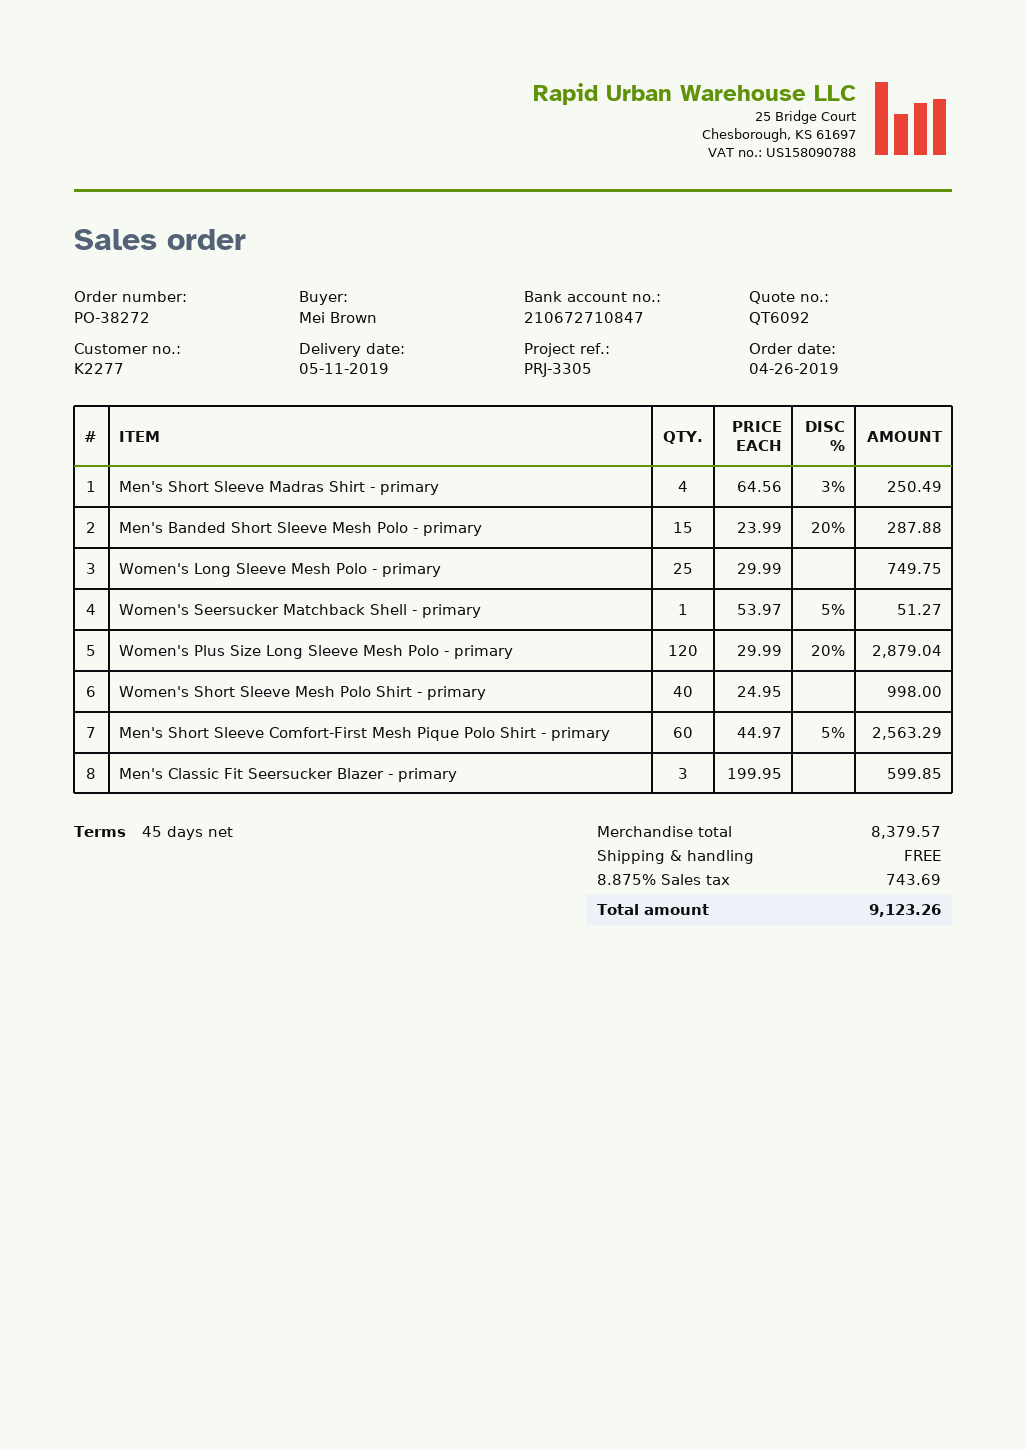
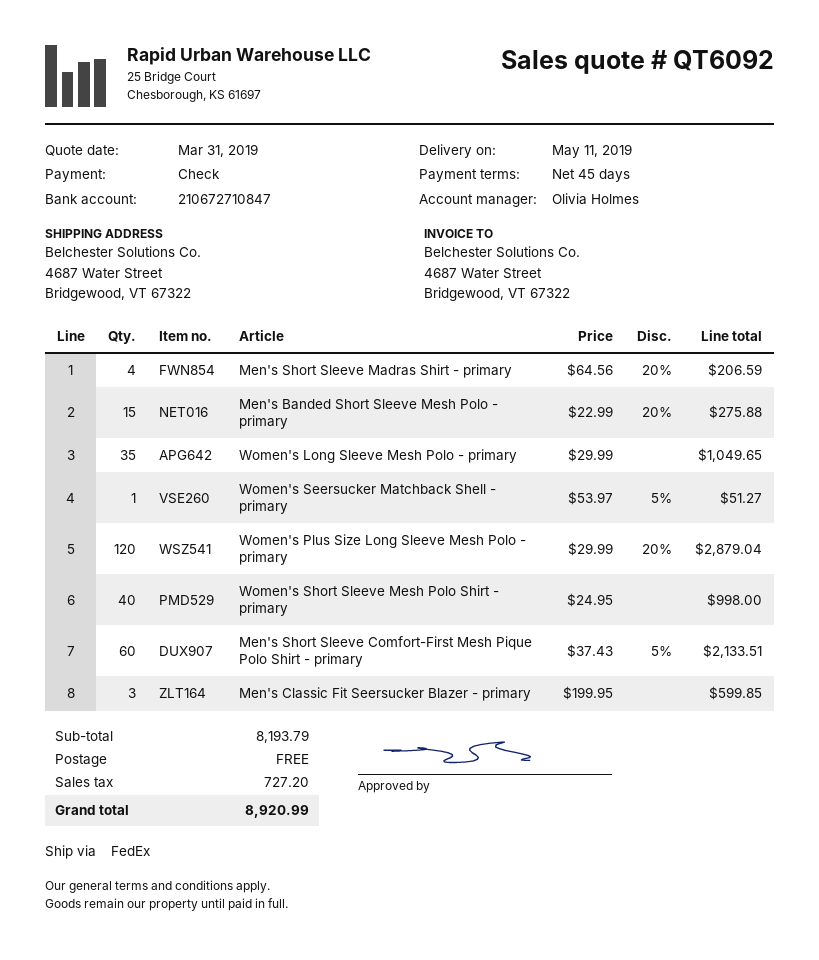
Men's Short Sleeve Madras Shirt - primary: 4 x 64.56 - 3% = 250.49 -> 4 x 64.56 - 20% = 206.59
Men's Banded Short Sleeve Mesh Polo - primary: 15 x 23.99 - 20% = 287.88 -> 15 x 22.99 - 20% = 275.88
Women's Long Sleeve Mesh Polo - primary: 25 x 29.99 = 749.75 -> 35 x 29.99 = 1049.65
Men's Short Sleeve Comfort-First Mesh Pique Polo Shirt - primary: 60 x 44.97 - 5% = 2563.29 -> 60 x 37.43 - 5% = 2133.51
subtotal: 8379.57 -> 8193.79
tax: 743.69 -> 727.20
total: 9123.26 -> 8920.99

